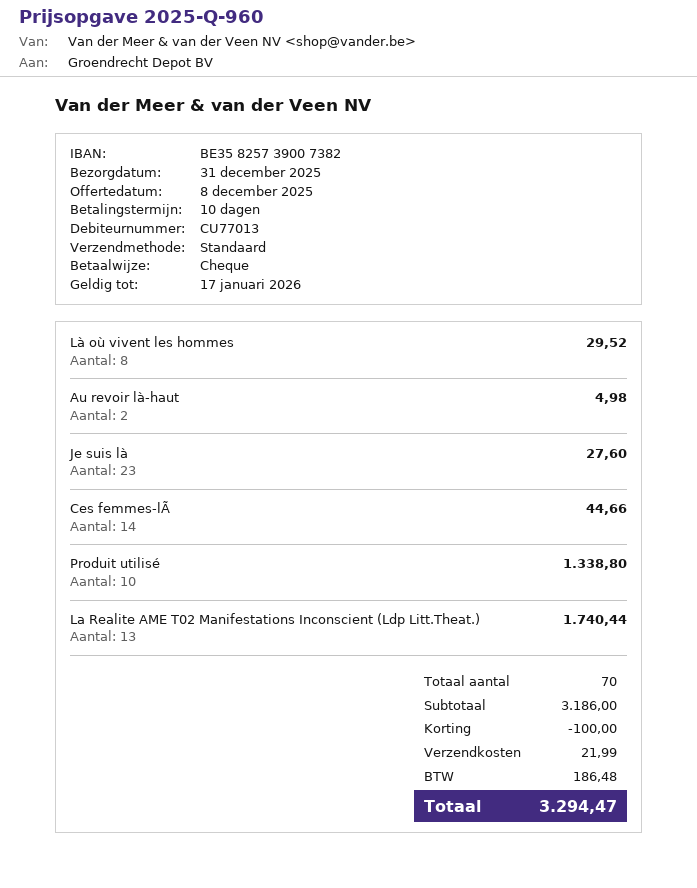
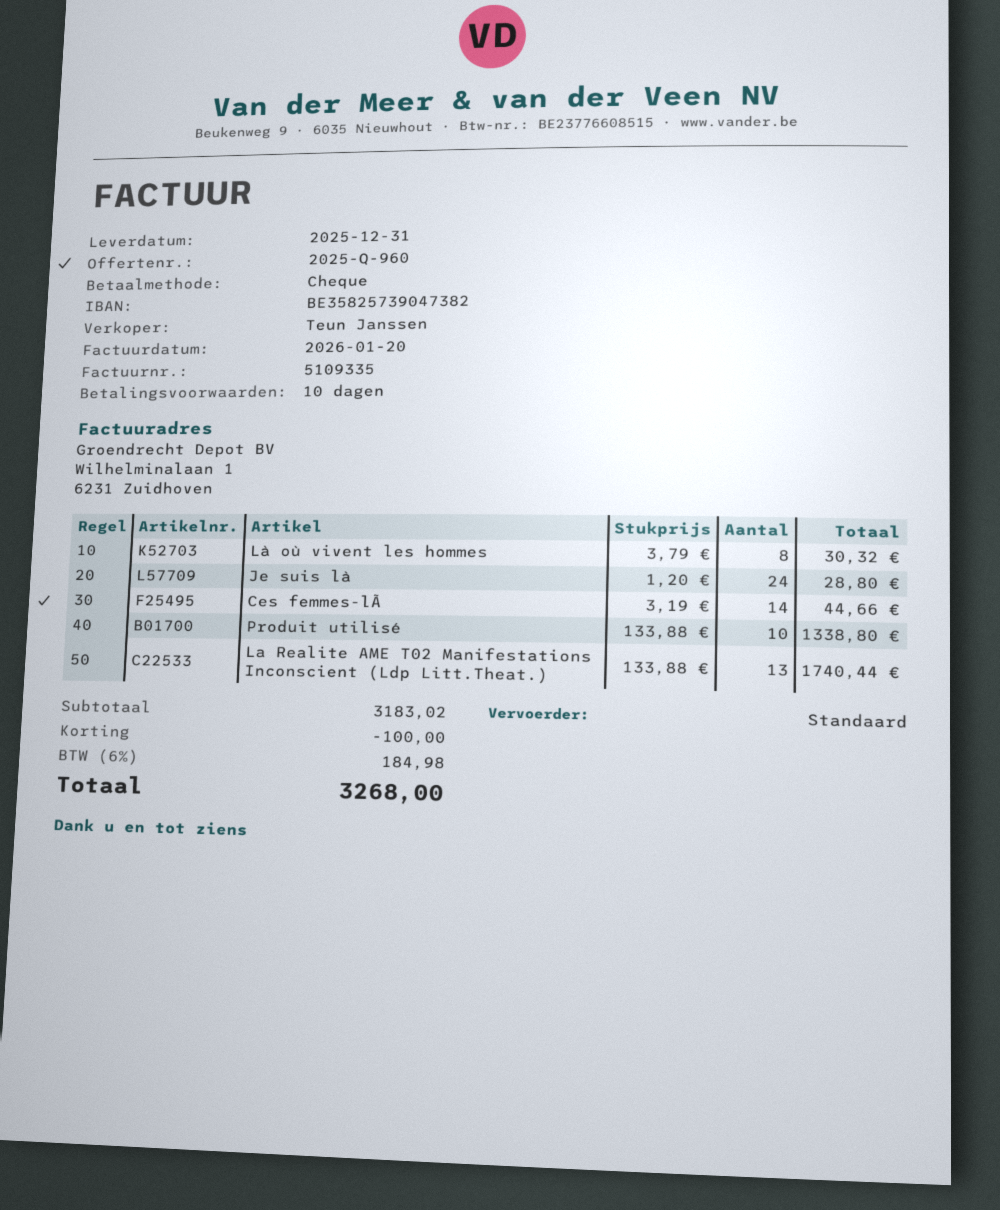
bank account: BE35825739007382 -> BE35825739047382
Là où vivent les hommes: 8 for 29.52 -> 8 for 30.32
Au revoir là-haut: 2 for 4.98 -> none
Je suis là: 23 for 27.60 -> 24 for 28.80
subtotal: 3186.00 -> 3183.02
shipping: 21.99 -> none
tax: 186.48 -> 184.98
total: 3294.47 -> 3268.00

